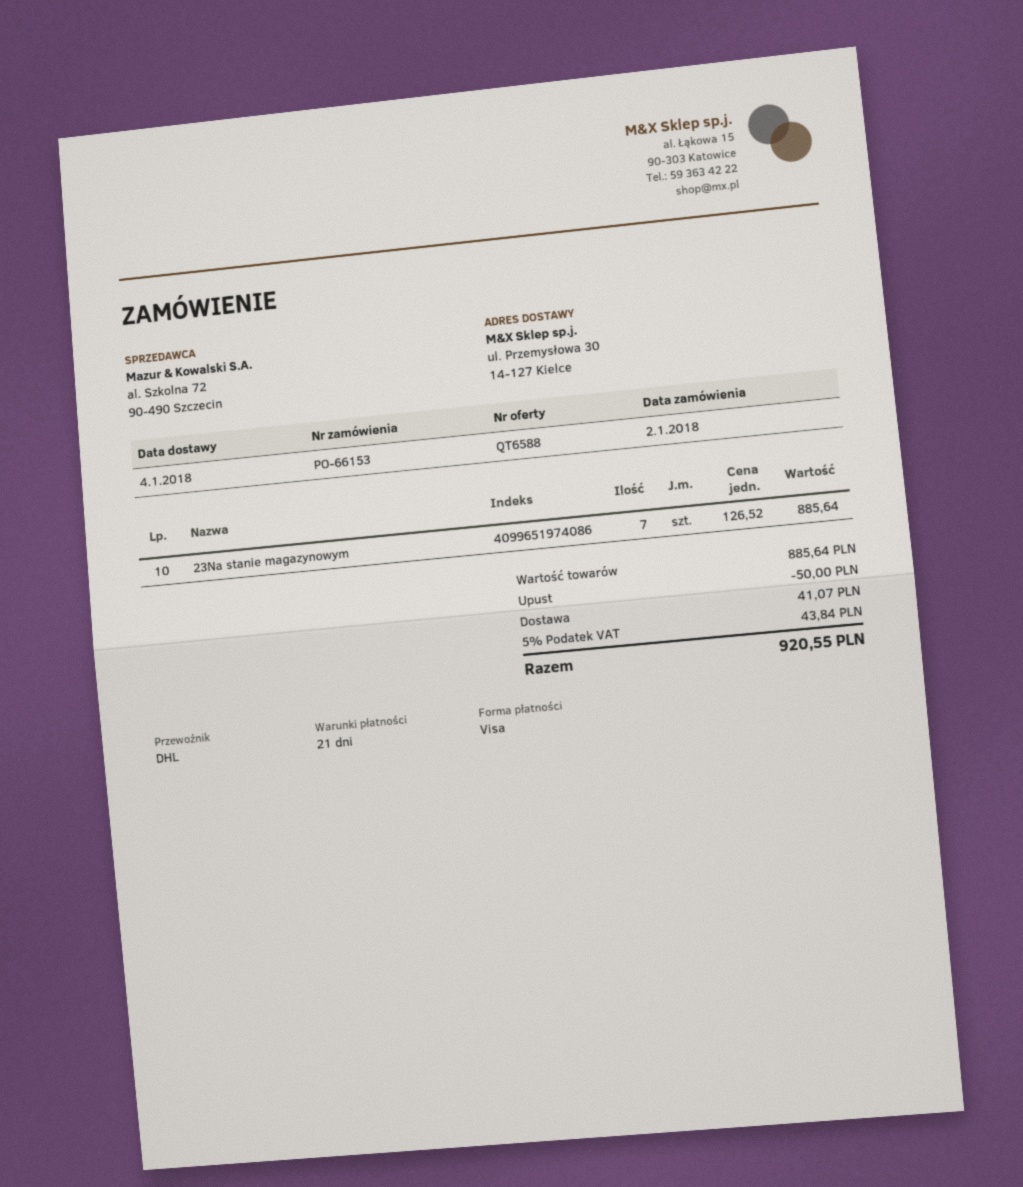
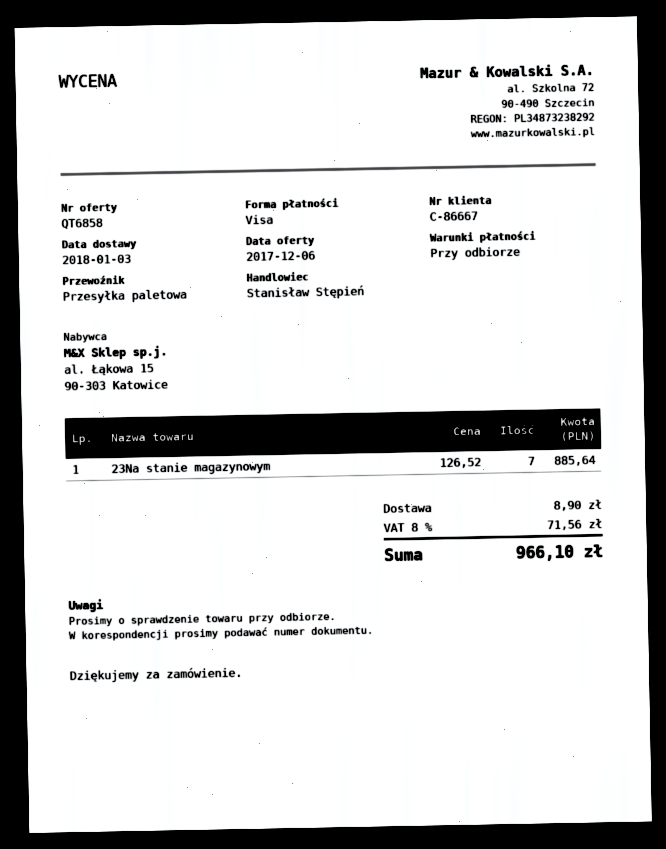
quote number: QT6588 -> QT6858
delivery date: 2018-01-04 -> 2018-01-03
payment terms: 21 days -> on receipt
shipping method: DHL -> pallet freight
discount: 50.00 -> none
shipping: 41.07 -> 8.90
tax: 5% = 43.84 -> 8% = 71.56
total: 920.55 -> 966.10

